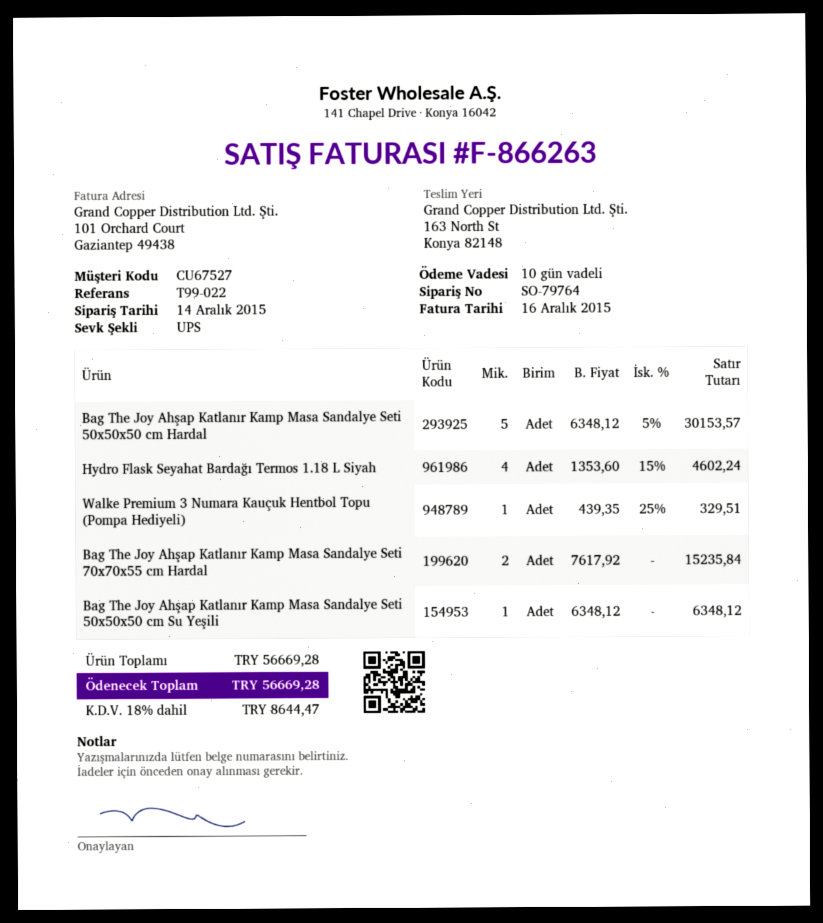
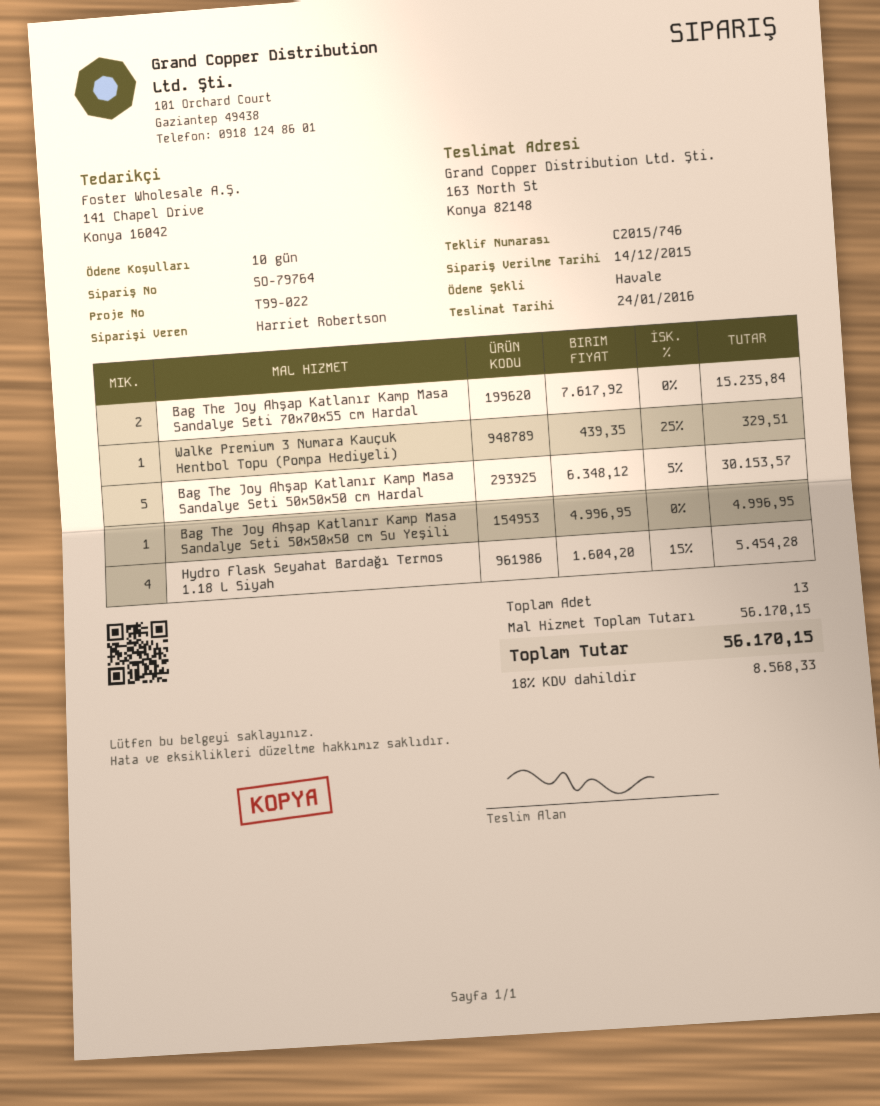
Hydro Flask Seyahat Bardağı Termos 1.18 L Siyah: 4 x 1353.60 - 15% = 4602.24 -> 4 x 1604.20 - 15% = 5454.28
Bag The Joy Ahşap Katlanır Kamp Masa Sandalye Seti 50x50x50 cm Su Yeşili: 1 x 6348.12 = 6348.12 -> 1 x 4996.95 = 4996.95
subtotal: 56669.28 -> 56170.15
tax: 18% = 8644.47 -> 18% = 8568.33
total: 56669.28 -> 56170.15

